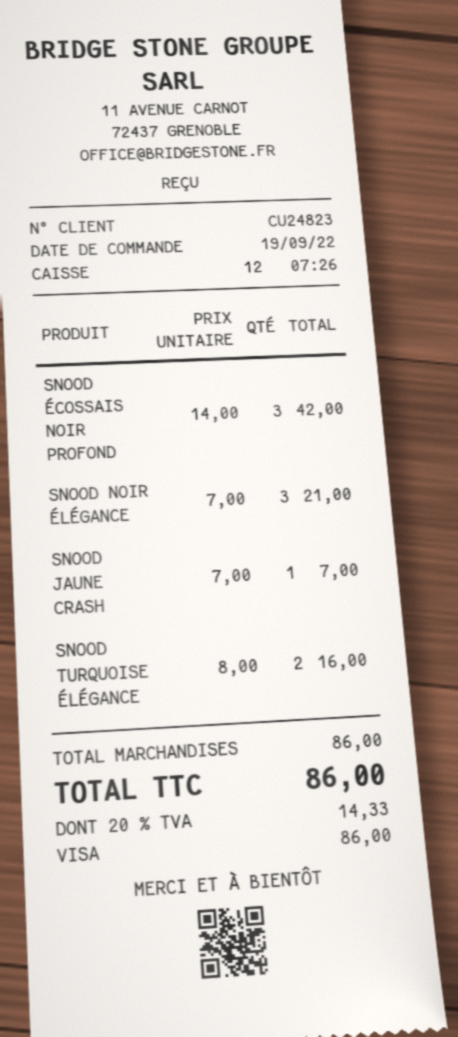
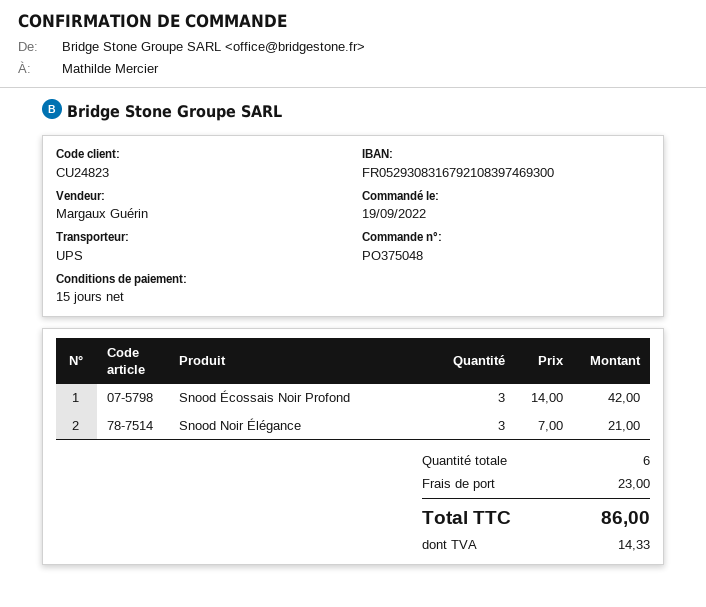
SNOOD JAUNE CRASH: 1 x 7.00 = 7.00 -> none
SNOOD TURQUOISE ÉLÉGANCE: 2 x 8.00 = 16.00 -> none
shipping: none -> 23.00

